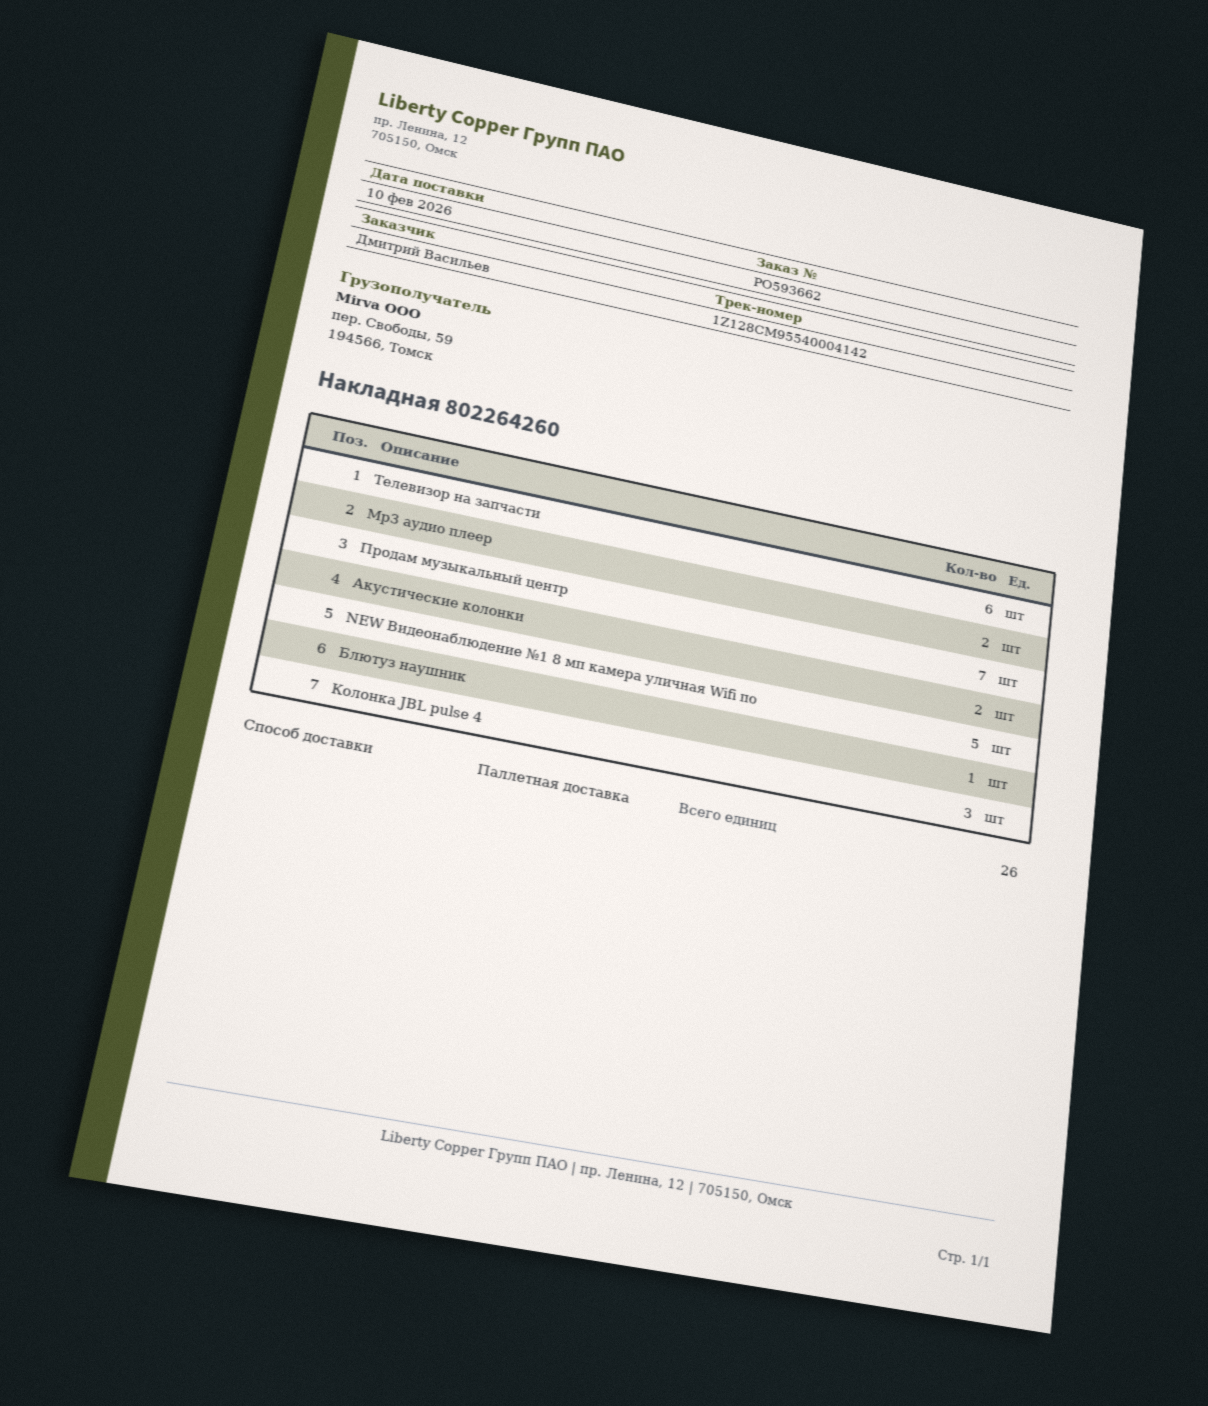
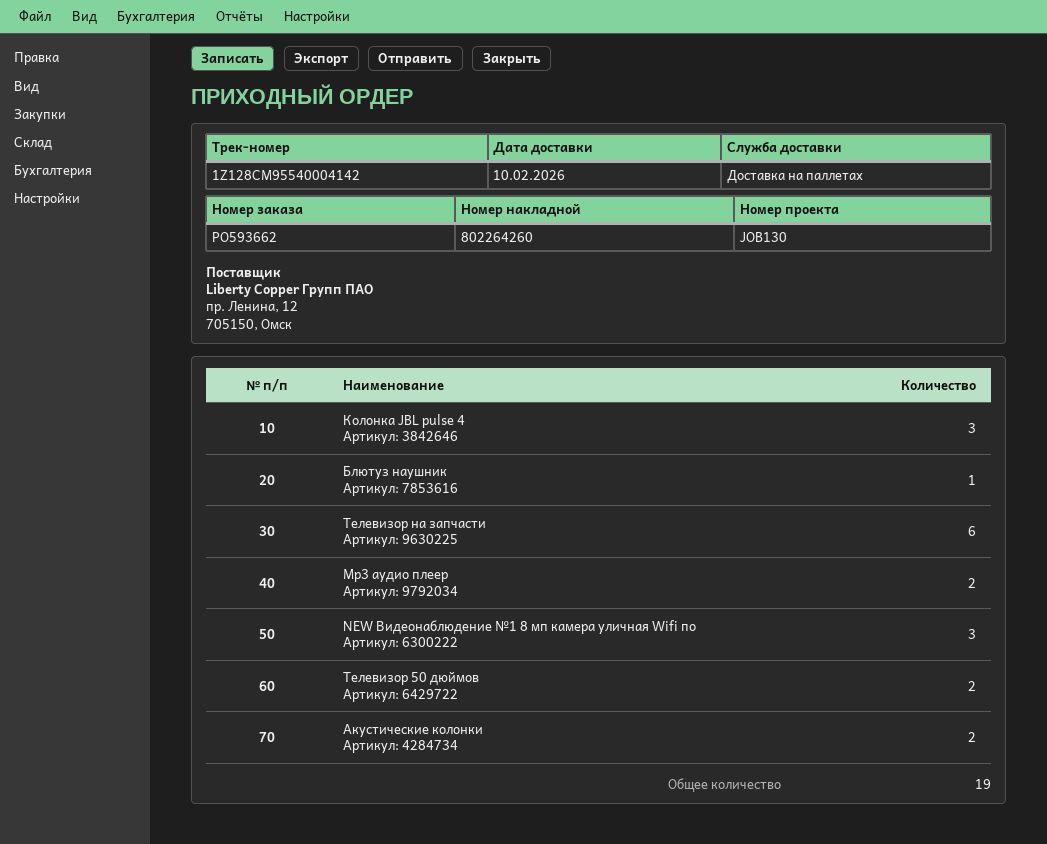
Продам музыкальный центр: 7 -> none
NEW Видеонаблюдение №1 8 мп камера уличная Wifi по: 5 -> 3
Телевизор 50 дюймов: none -> 2
total quantity: 26 -> 19

